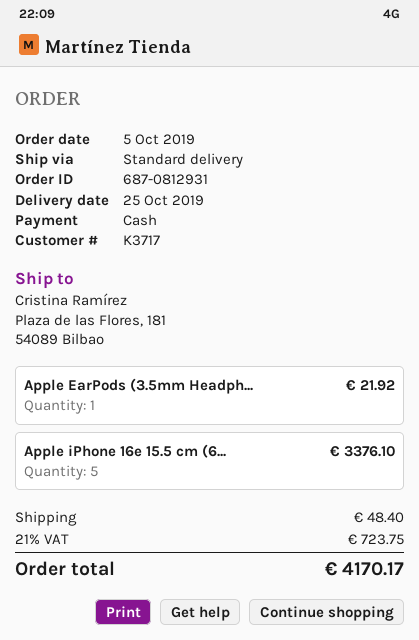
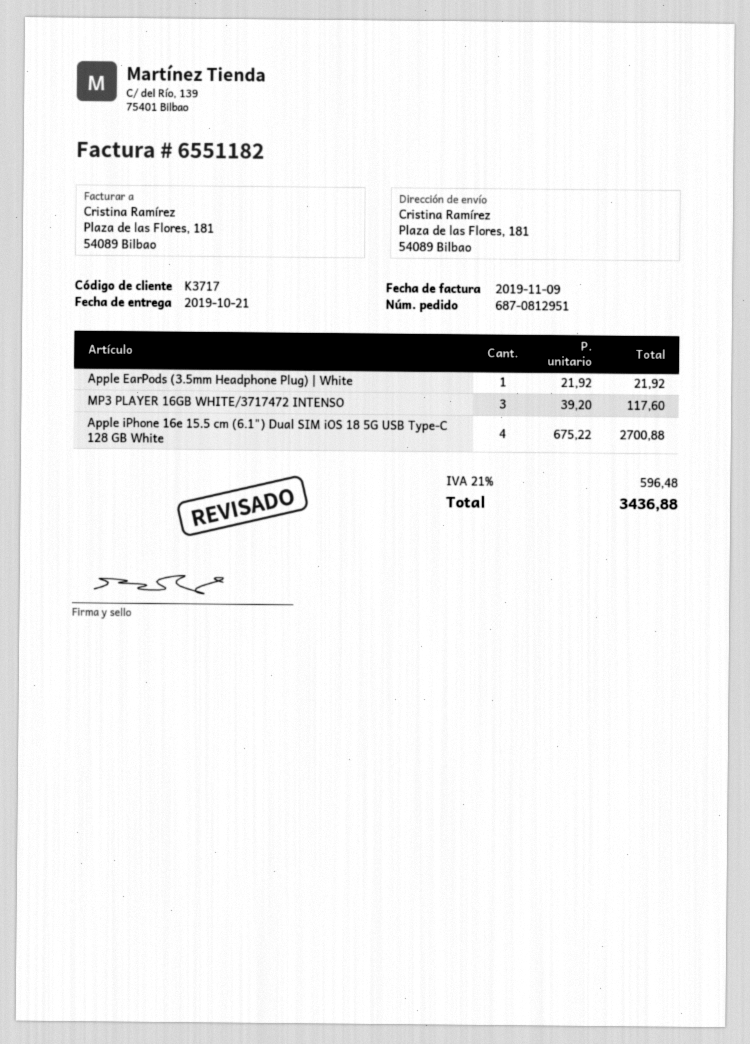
order number: 687-0812931 -> 687-0812951
delivery date: 2019-10-25 -> 2019-10-21
Apple iPhone 16e 15.5 cm (6...: 5 for 3376.10 -> 4 for 2700.88
MP3 PLAYER 16GB WHITE/3717472 INTENSO: none -> 3 for 117.60
shipping: 48.40 -> none
tax: 21% = 723.75 -> 21% = 596.48
total: 4170.17 -> 3436.88

